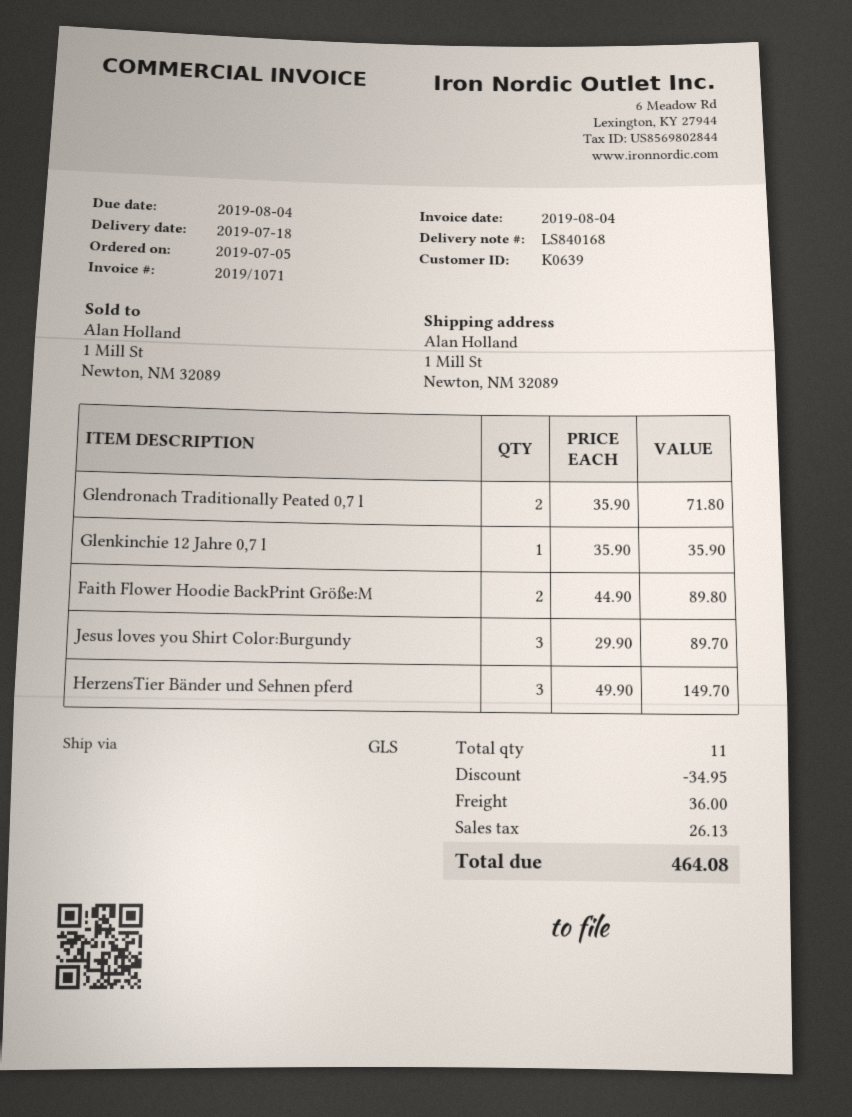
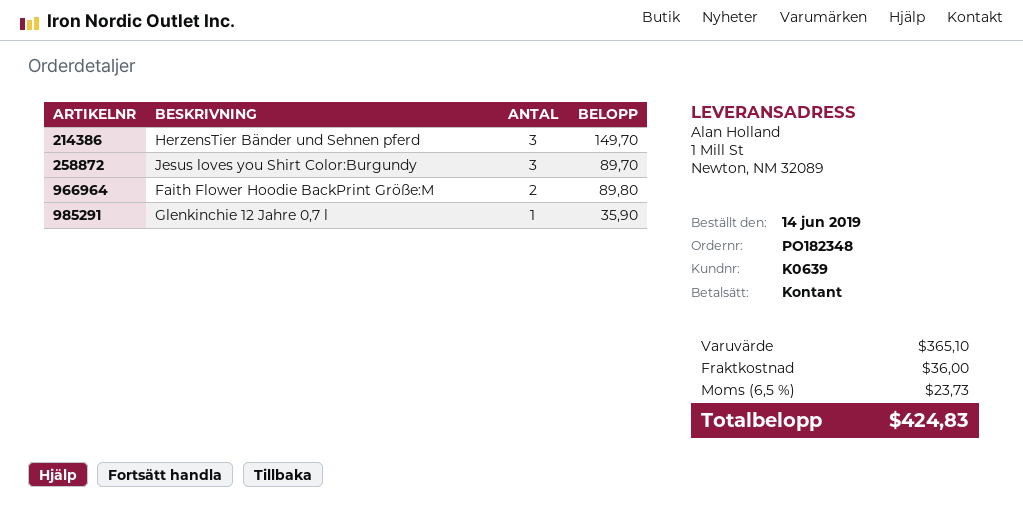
order date: 2019-07-05 -> 2019-06-14
Glendronach Traditionally Peated 0,7 l: 2 for 71.80 -> none
discount: 34.95 -> none
tax: 26.13 -> 23.73
total: 464.08 -> 424.83

